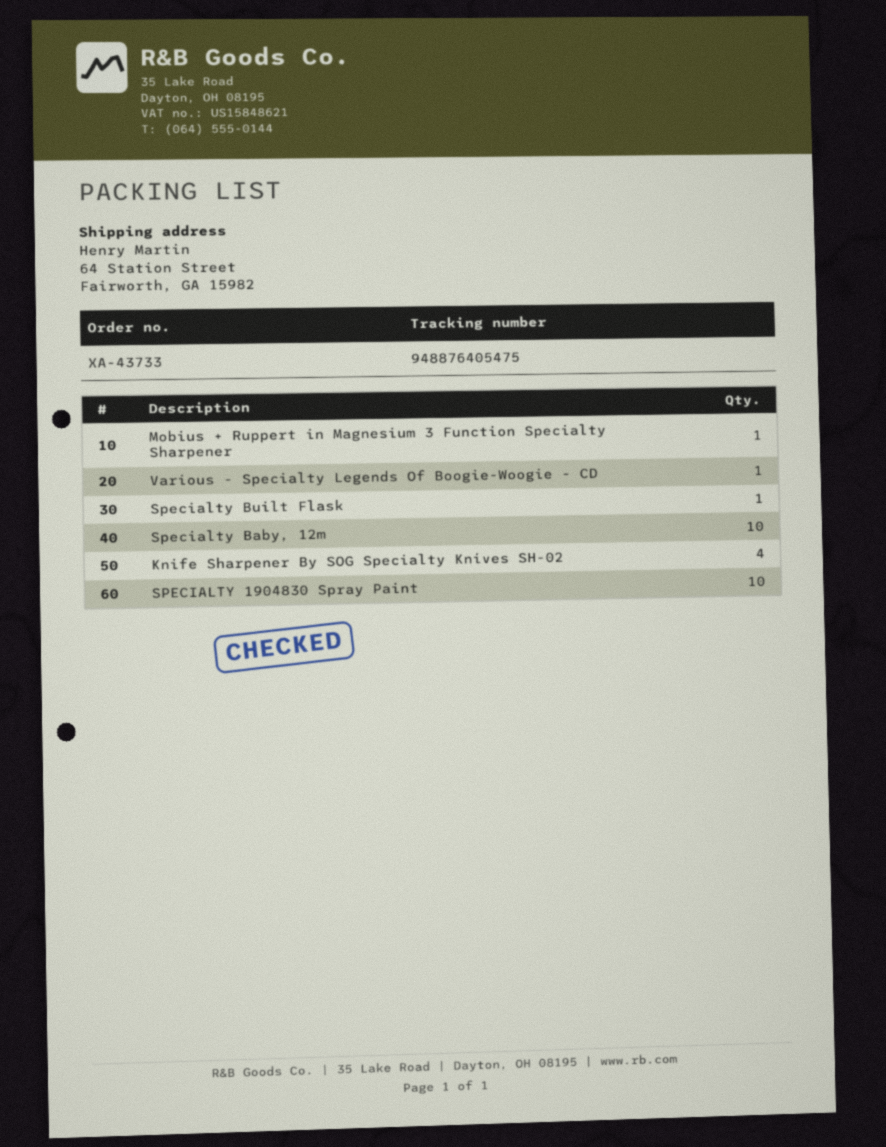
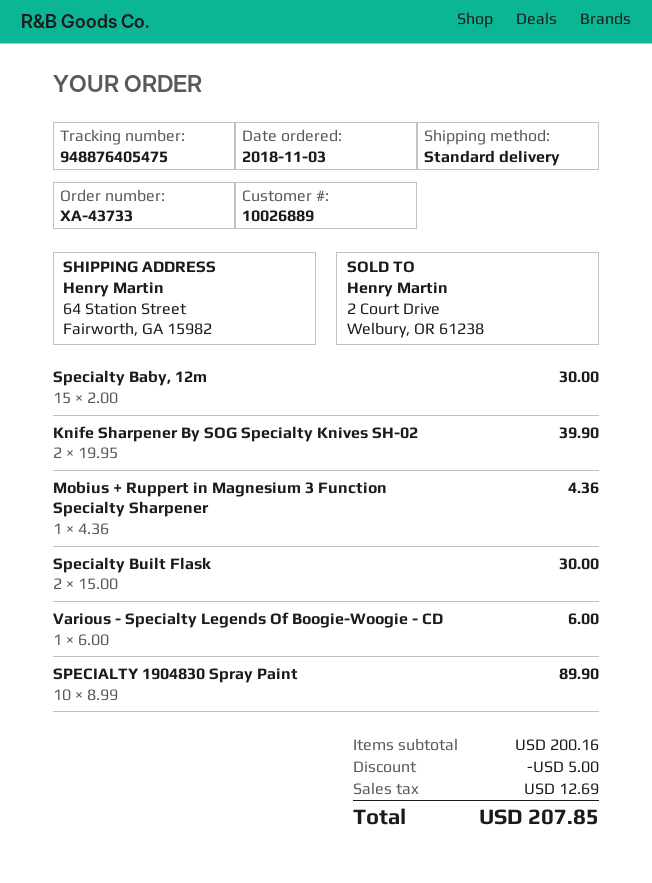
Specialty Built Flask: 1 -> 2
Specialty Baby, 12m: 10 -> 15
Knife Sharpener By SOG Specialty Knives SH-02: 4 -> 2

